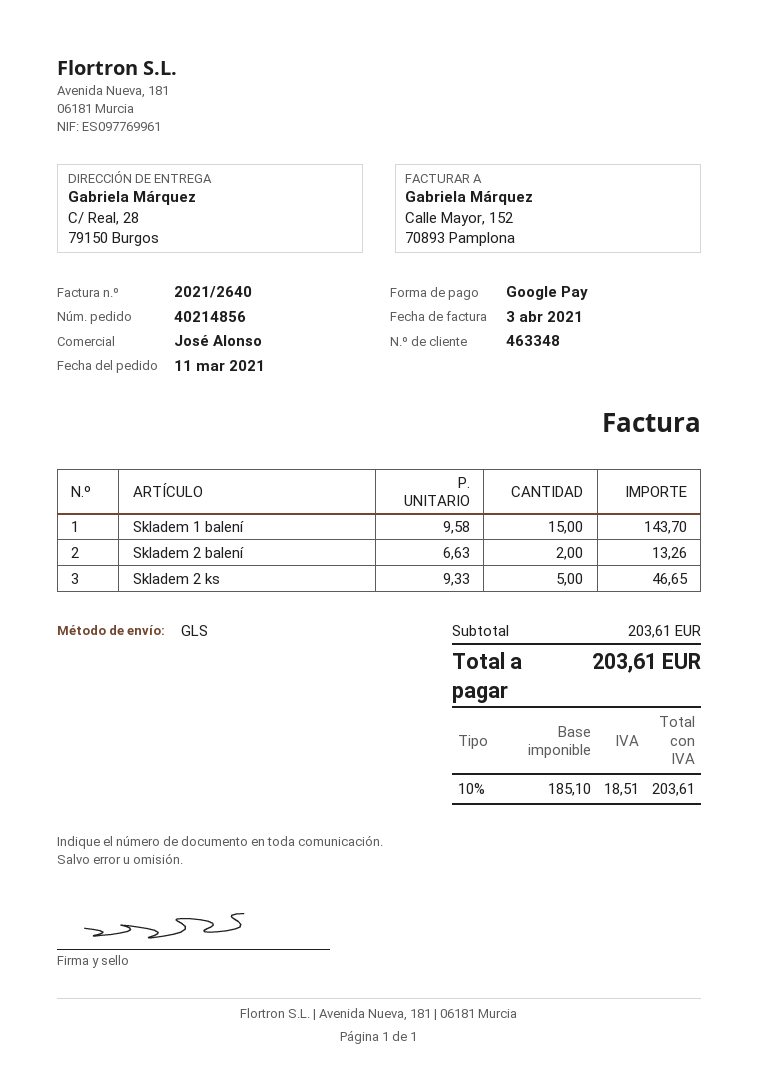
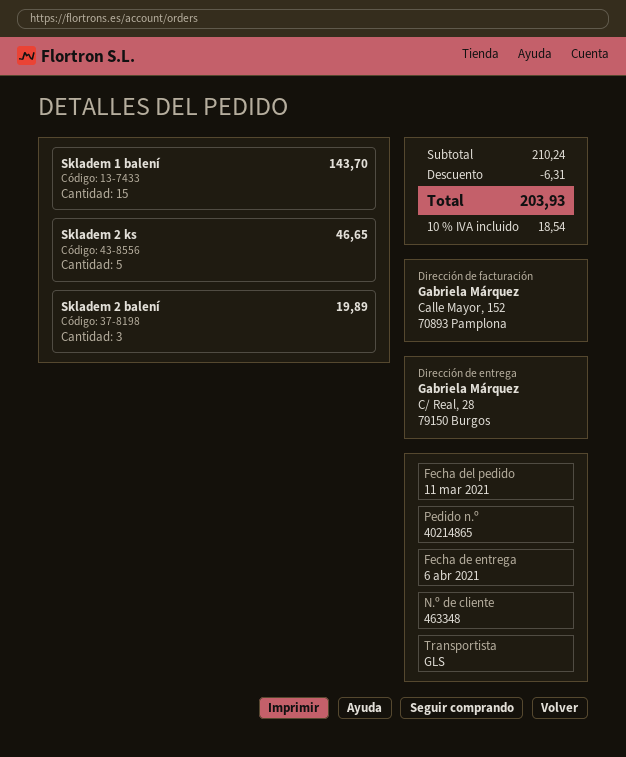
order number: 40214856 -> 40214865
Skladem 2 balení: 2 for 13.26 -> 3 for 19.89
subtotal: 203.61 -> 210.24
discount: none -> 6.31
tax: 10% = 18.51 -> 10% = 18.54
total: 203.61 -> 203.93

